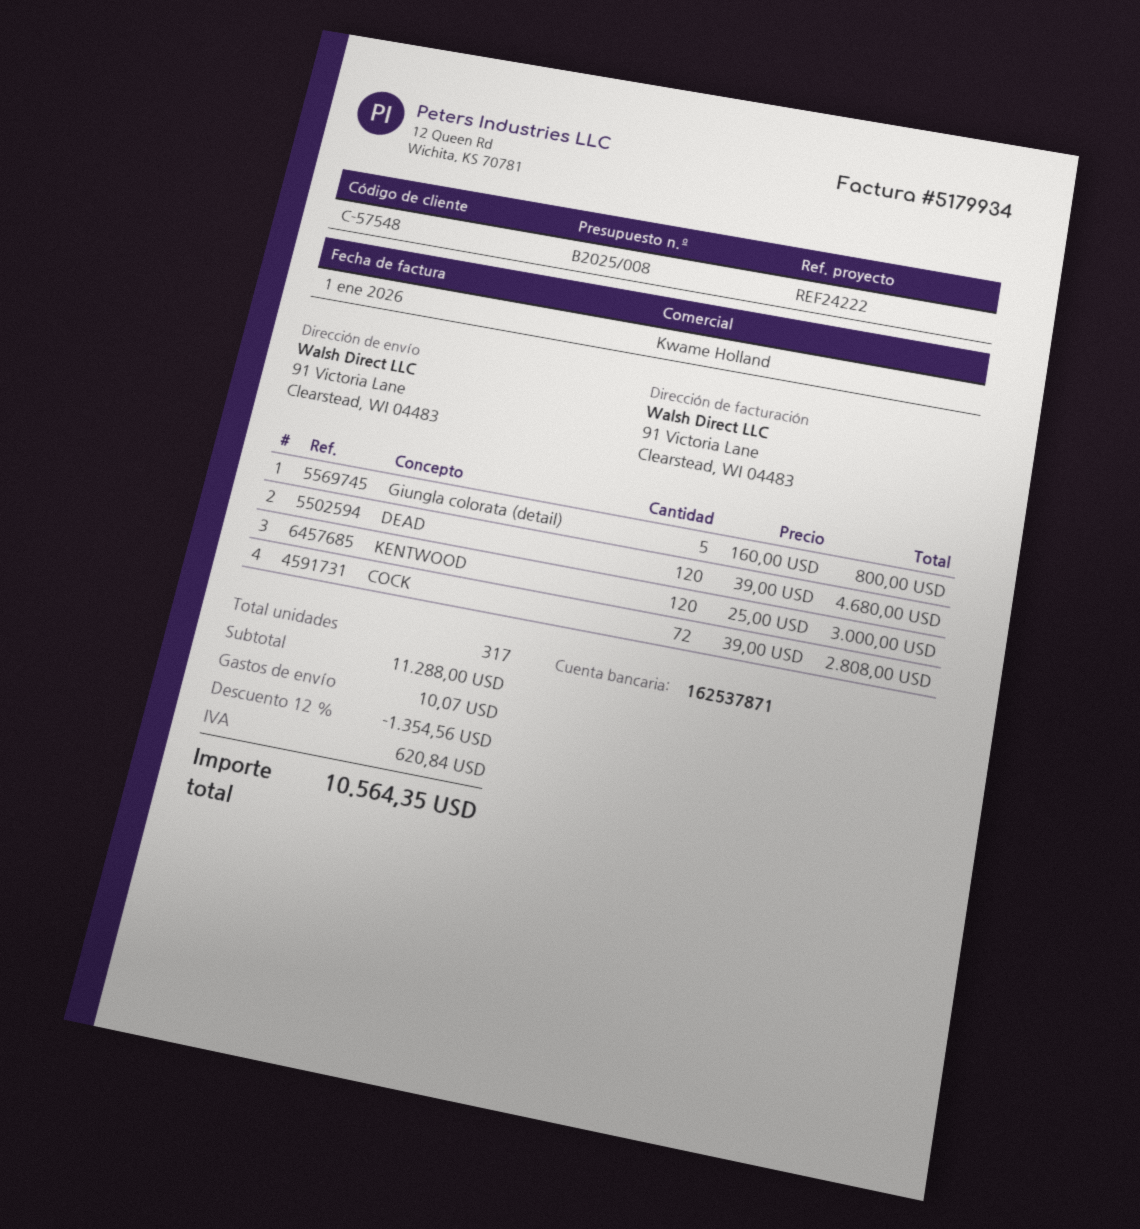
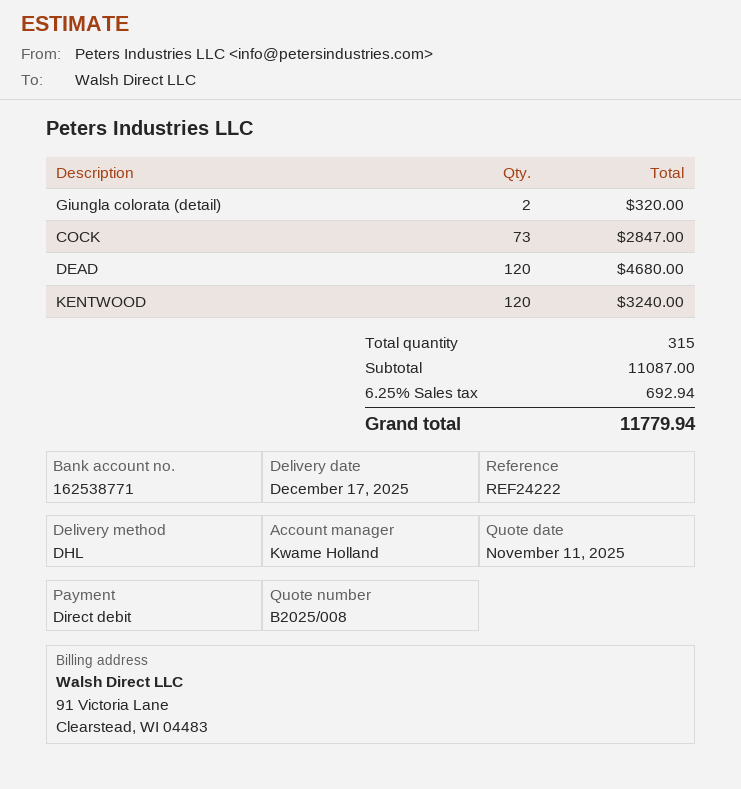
bank account: 162537871 -> 162538771
Giungla colorata (detail): 5 for 800.00 -> 2 for 320.00
KENTWOOD: 120 for 3000.00 -> 120 for 3240.00
COCK: 72 for 2808.00 -> 73 for 2847.00
total quantity: 317 -> 315
subtotal: 11288.00 -> 11087.00
discount: 12% = 1354.56 -> none
shipping: 10.07 -> none
tax: 620.84 -> 692.94
total: 10564.35 -> 11779.94

